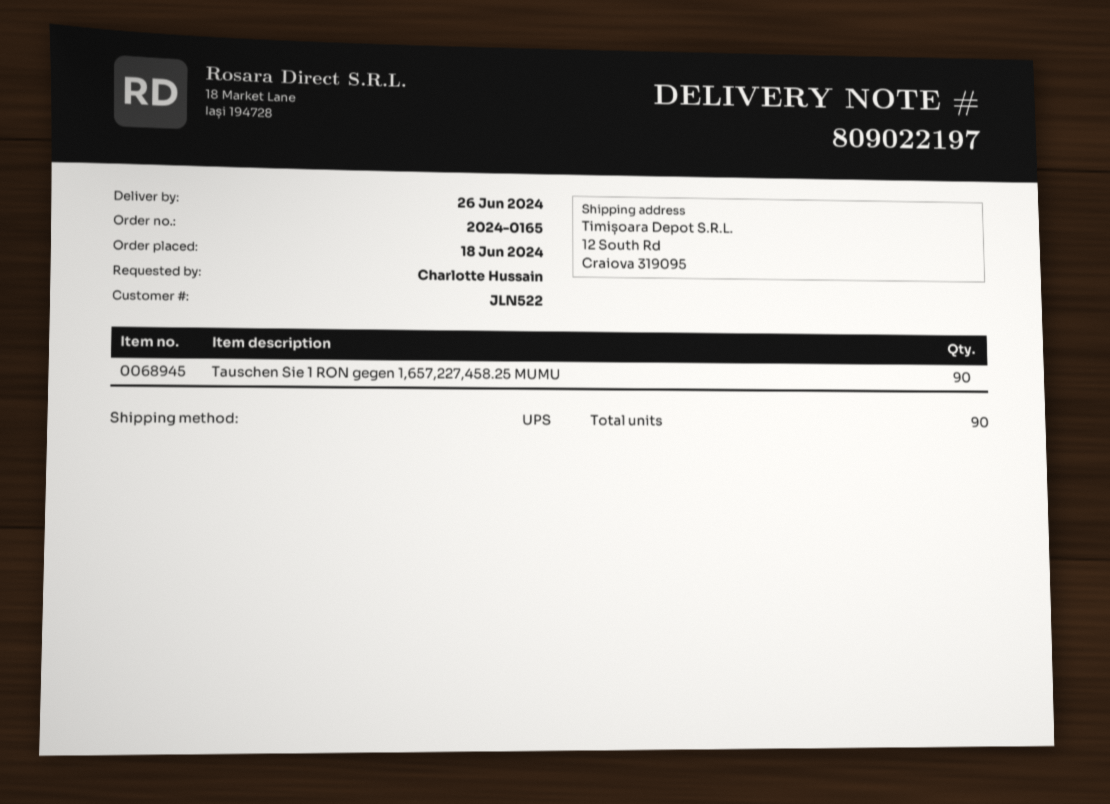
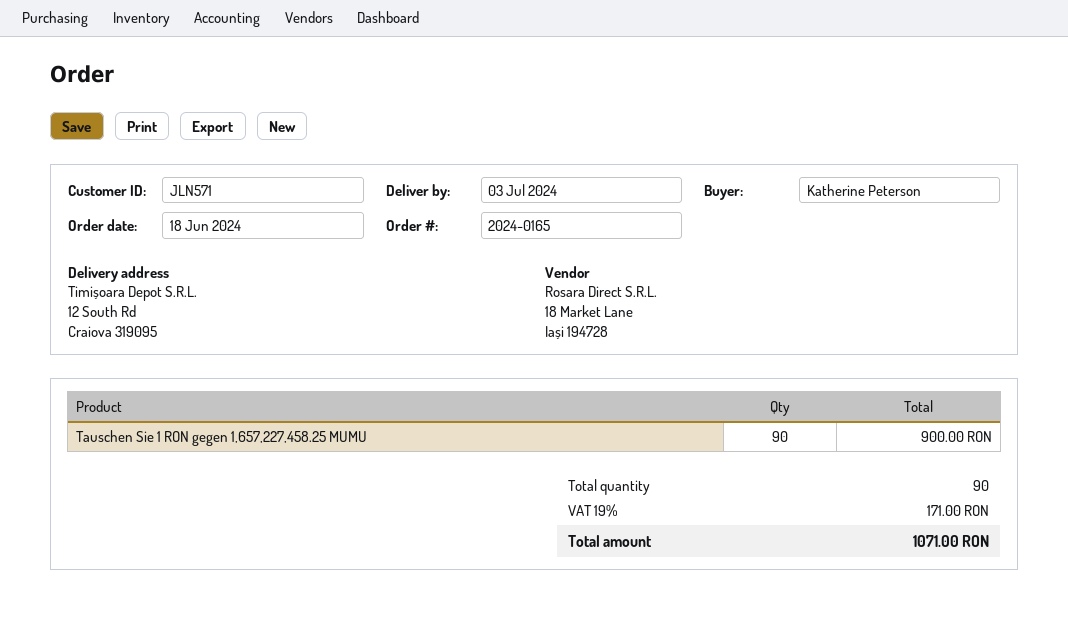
delivery date: 2024-06-26 -> 2024-07-03
customer number: JLN522 -> JLN571
ordered by: Charlotte Hussain -> Katherine Peterson

